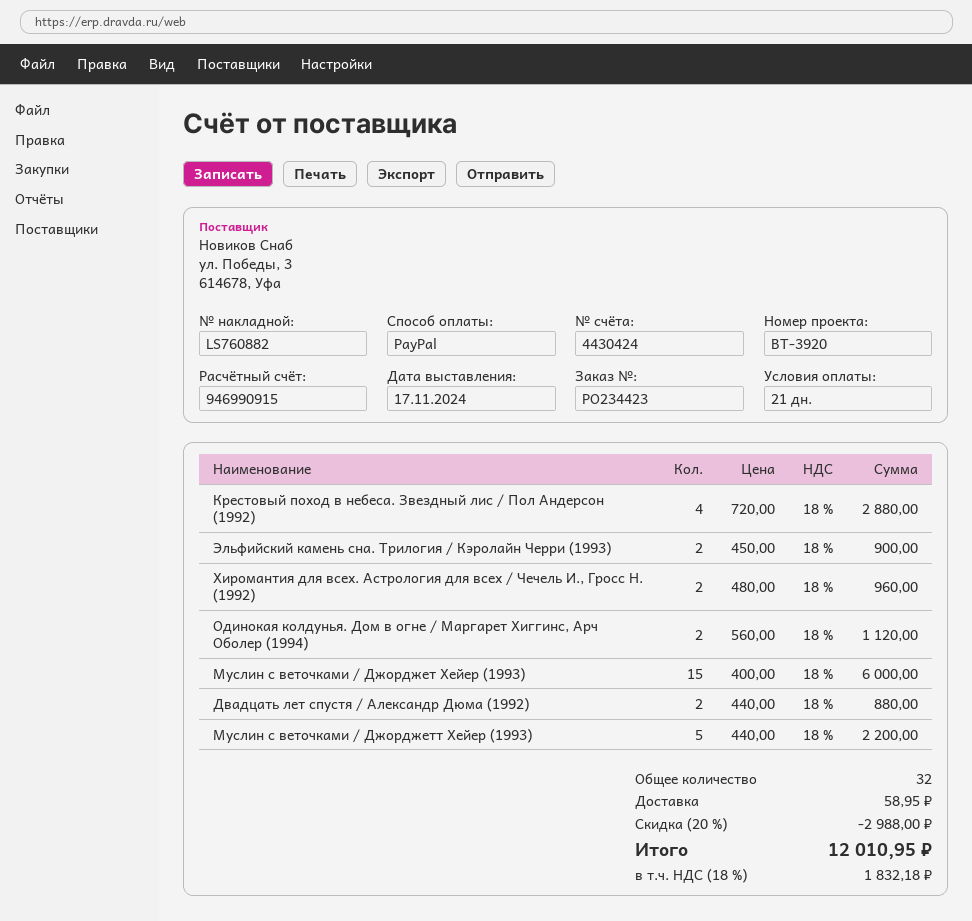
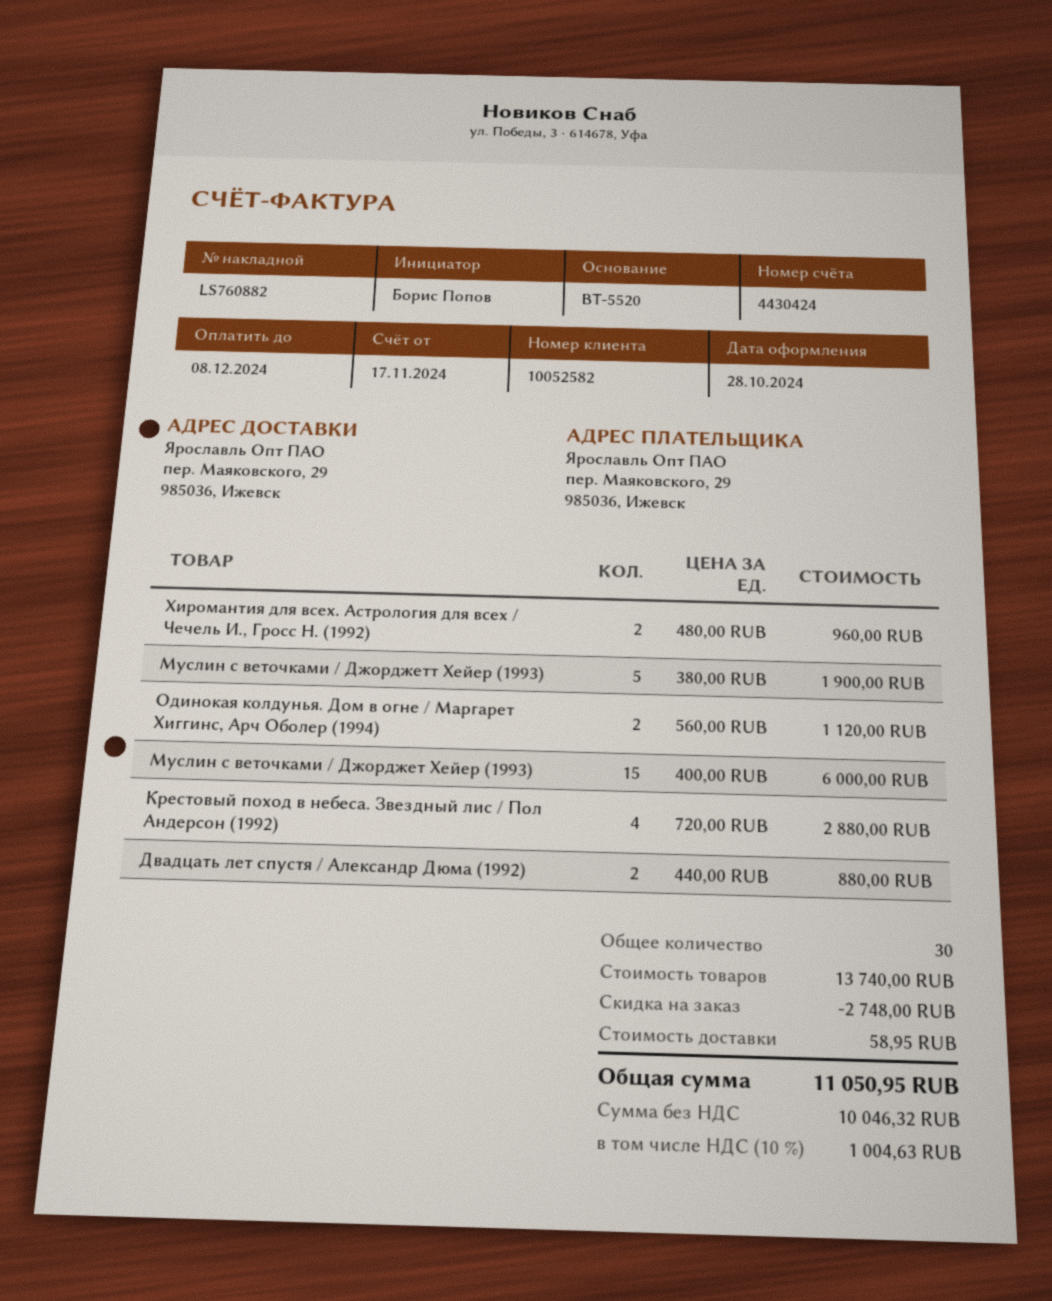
reference: BT-3920 -> BT-5520
Эльфийский камень сна. Трилогия / Кэролайн Черри (1993): 2 x 450.00 = 900.00 -> none
Муслин с веточками / Джорджетт Хейер (1993): 5 x 440.00 = 2200.00 -> 5 x 380.00 = 1900.00
total quantity: 32 -> 30
discount: 2988.00 -> 2748.00
tax: 18% = 1832.18 -> 10% = 1004.63
total: 12010.95 -> 11050.95

